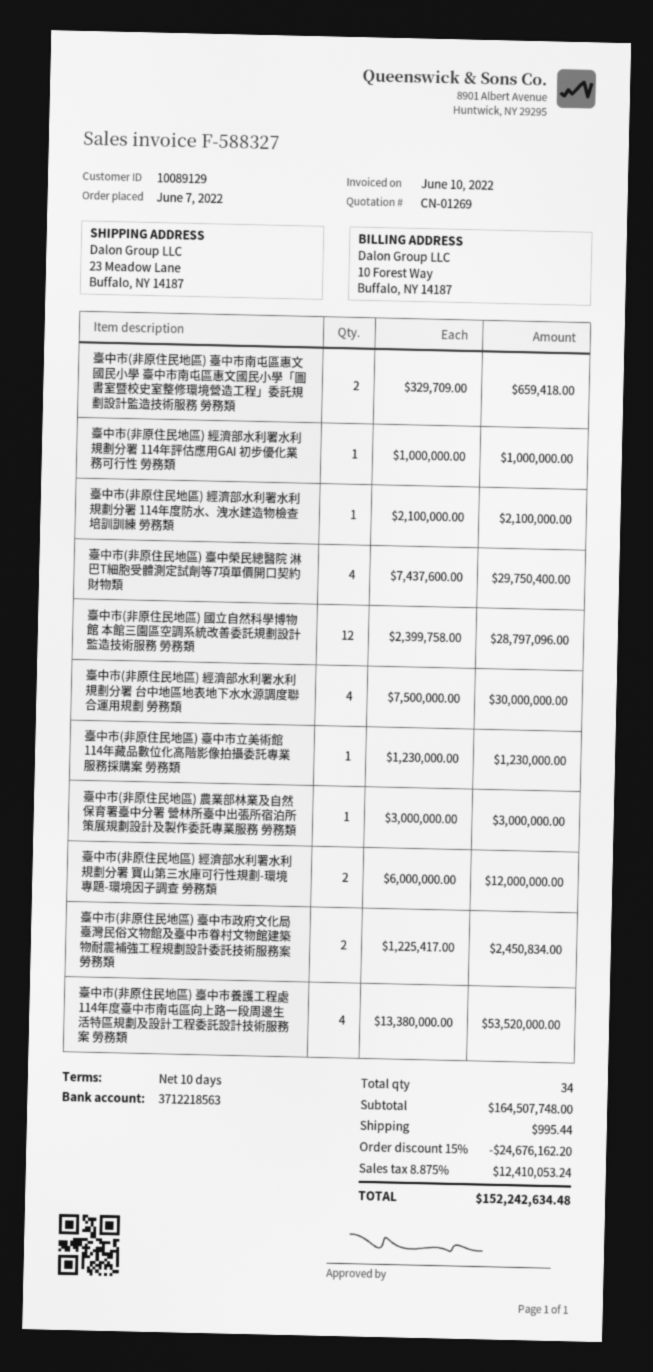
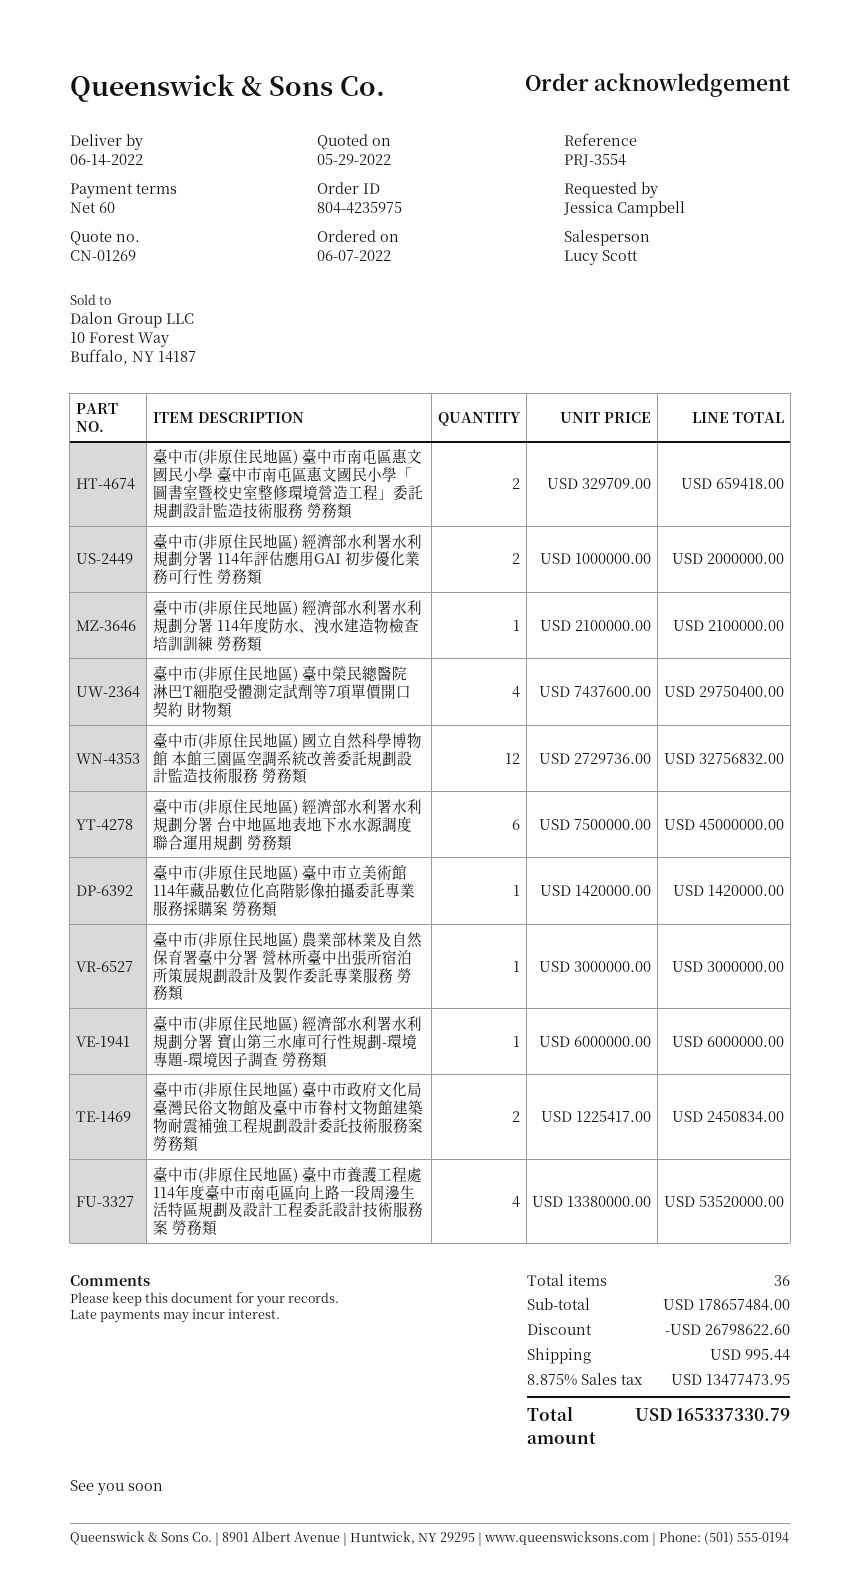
payment terms: 10 days -> 60 days
臺中市(非原住民地區) 經濟部水利署水利規劃分署 114年評估應用GAI 初步優化業務可行性 勞務類: 1 x 1000000.00 = 1000000.00 -> 2 x 1000000.00 = 2000000.00
臺中市(非原住民地區) 國立自然科學博物館 本館三園區空調系統改善委託規劃設計監造技術服務 勞務類: 12 x 2399758.00 = 28797096.00 -> 12 x 2729736.00 = 32756832.00
臺中市(非原住民地區) 經濟部水利署水利規劃分署 台中地區地表地下水水源調度聯合運用規劃 勞務類: 4 x 7500000.00 = 30000000.00 -> 6 x 7500000.00 = 45000000.00
臺中市(非原住民地區) 臺中市立美術館 114年藏品數位化高階影像拍攝委託專業服務採購案 勞務類: 1 x 1230000.00 = 1230000.00 -> 1 x 1420000.00 = 1420000.00
臺中市(非原住民地區) 經濟部水利署水利規劃分署 寶山第三水庫可行性規劃-環境專題-環境因子調查 勞務類: 2 x 6000000.00 = 12000000.00 -> 1 x 6000000.00 = 6000000.00
total quantity: 34 -> 36
subtotal: 164507748.00 -> 178657484.00
discount: 24676162.20 -> 26798622.60
tax: 8.875% = 12410053.24 -> 8.875% = 13477473.95
total: 152242634.48 -> 165337330.79

